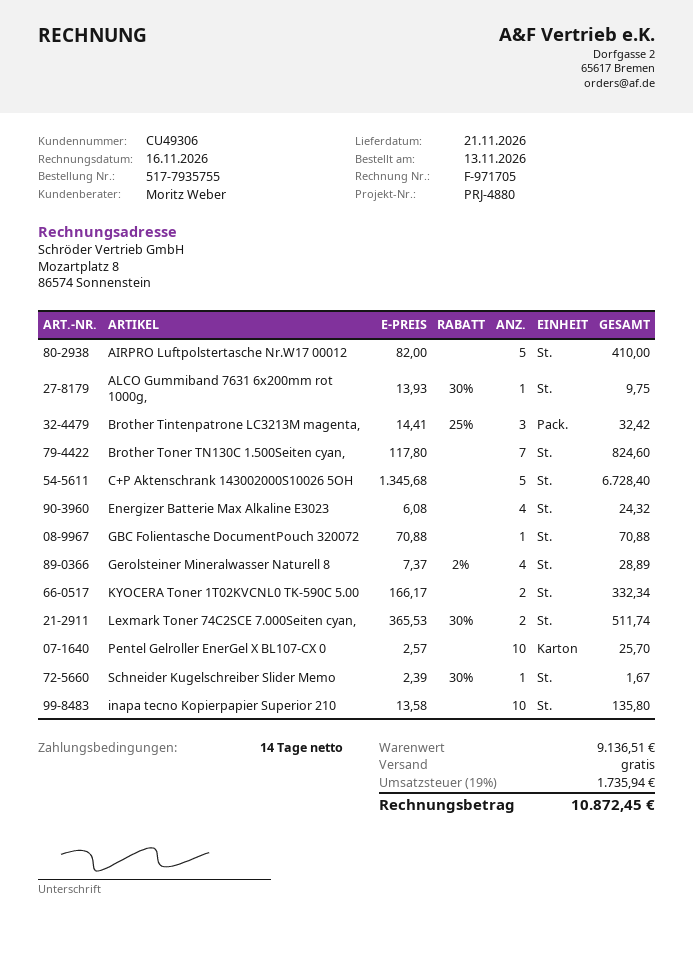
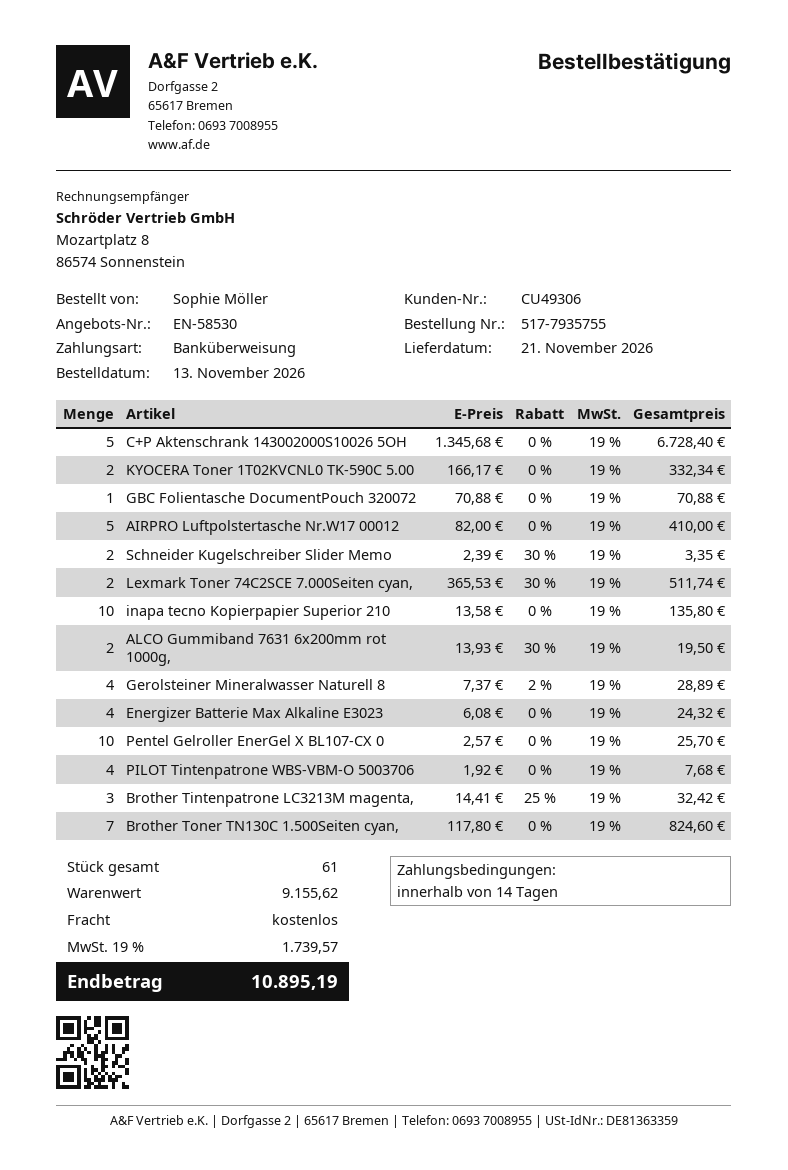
ALCO Gummiband 7631 6x200mm rot 1000g,: 1 x 13.93 - 30% = 9.75 -> 2 x 13.93 - 30% = 19.50
Schneider Kugelschreiber Slider Memo: 1 x 2.39 - 30% = 1.67 -> 2 x 2.39 - 30% = 3.35
PILOT Tintenpatrone WBS-VBM-O 5003706: none -> 4 x 1.92 = 7.68
subtotal: 9136.51 -> 9155.62
tax: 19% = 1735.94 -> 19% = 1739.57
total: 10872.45 -> 10895.19

